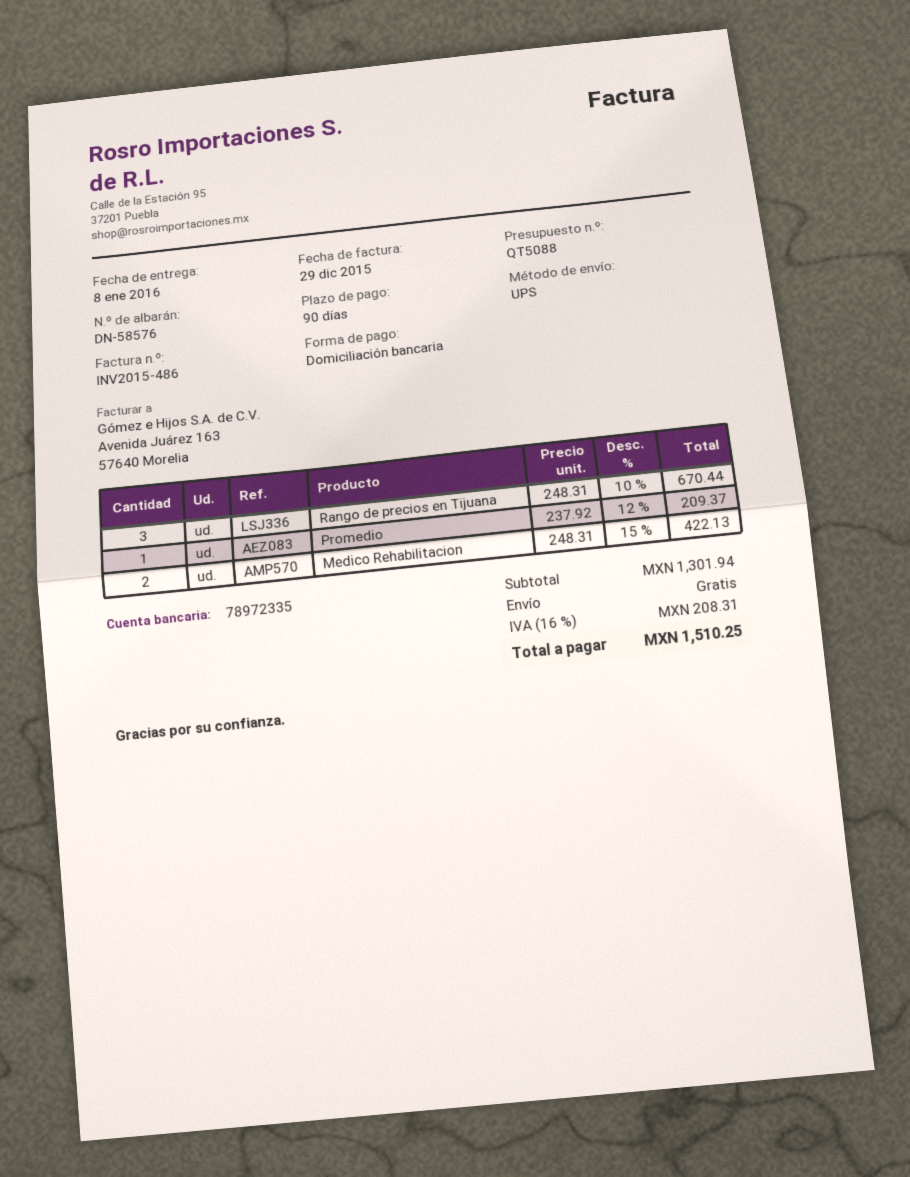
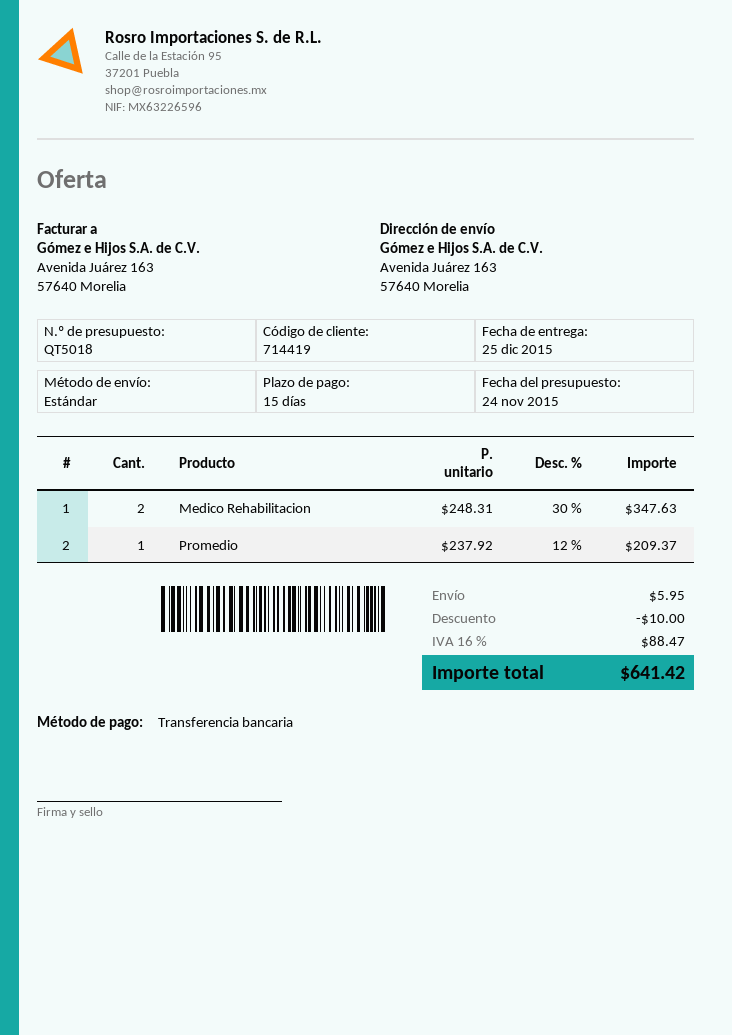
quote number: QT5088 -> QT5018
delivery date: 2016-01-08 -> 2015-12-25
payment terms: 90 days -> 15 days
payment method: direct debit -> bank transfer
shipping method: UPS -> standard
Rango de precios en Tijuana: 3 x 248.31 - 10% = 670.44 -> none
Medico Rehabilitacion: 2 x 248.31 - 15% = 422.13 -> 2 x 248.31 - 30% = 347.63
discount: none -> 10.00
shipping: 0.00 -> 5.95
tax: 16% = 208.31 -> 16% = 88.47
total: 1510.25 -> 641.42

